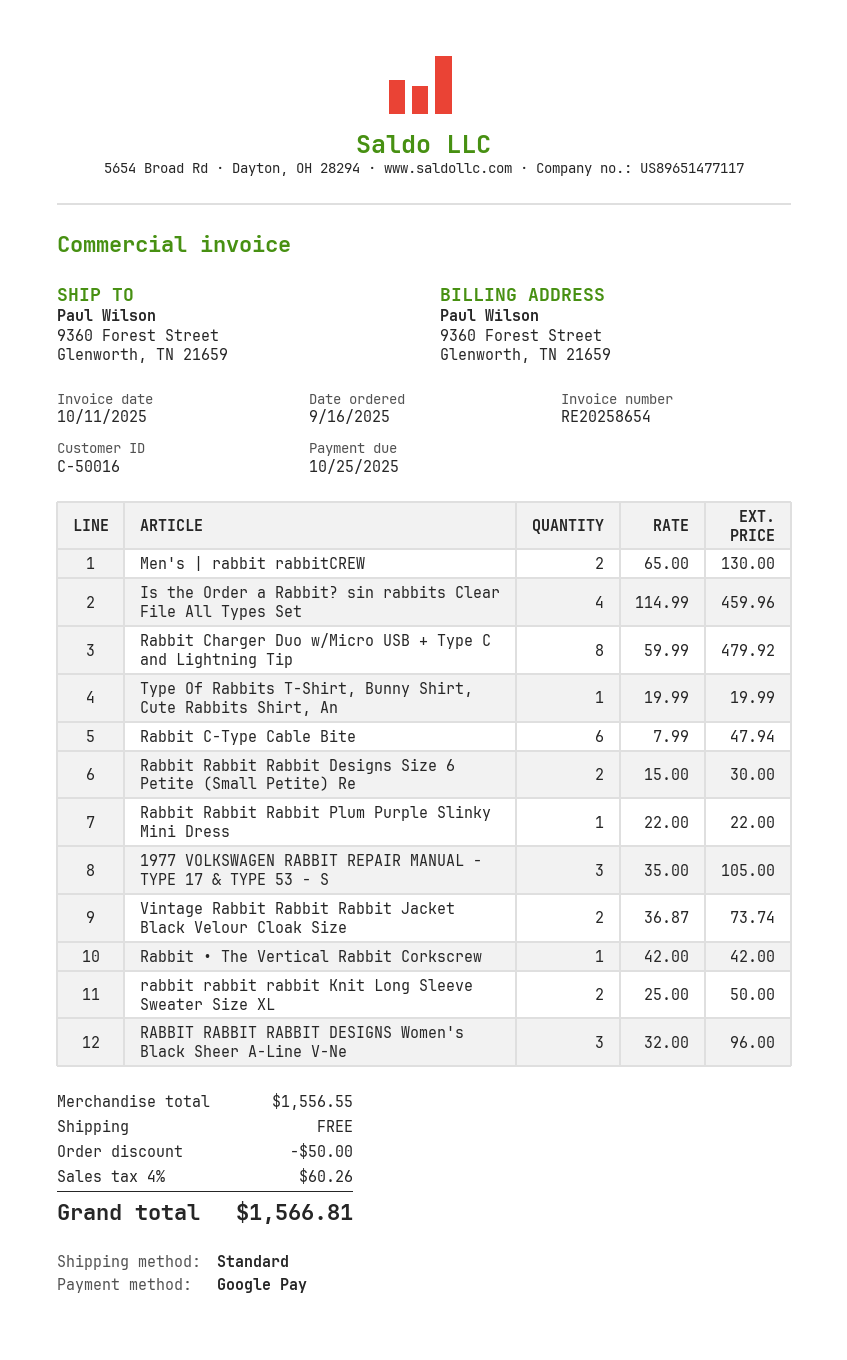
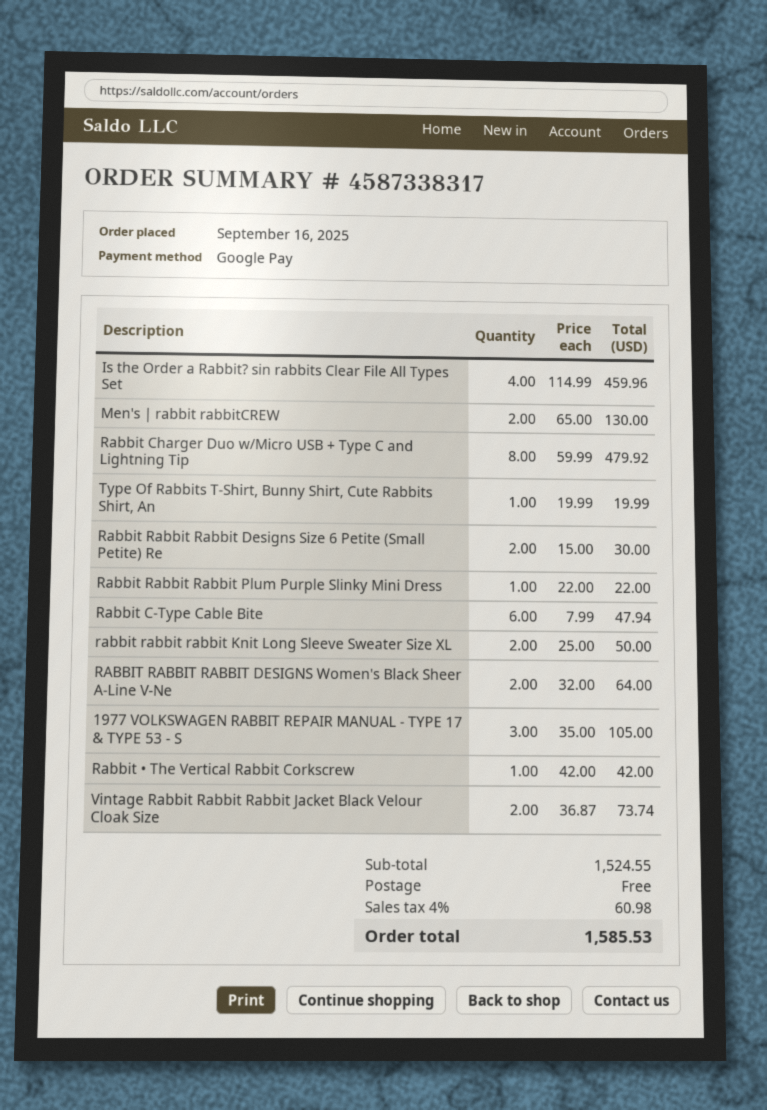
RABBIT RABBIT RABBIT DESIGNS Women's Black Sheer A-Line V-Ne: 3 x 32.00 = 96.00 -> 2 x 32.00 = 64.00
subtotal: 1556.55 -> 1524.55
discount: 50.00 -> none
tax: 4% = 60.26 -> 4% = 60.98
total: 1566.81 -> 1585.53

